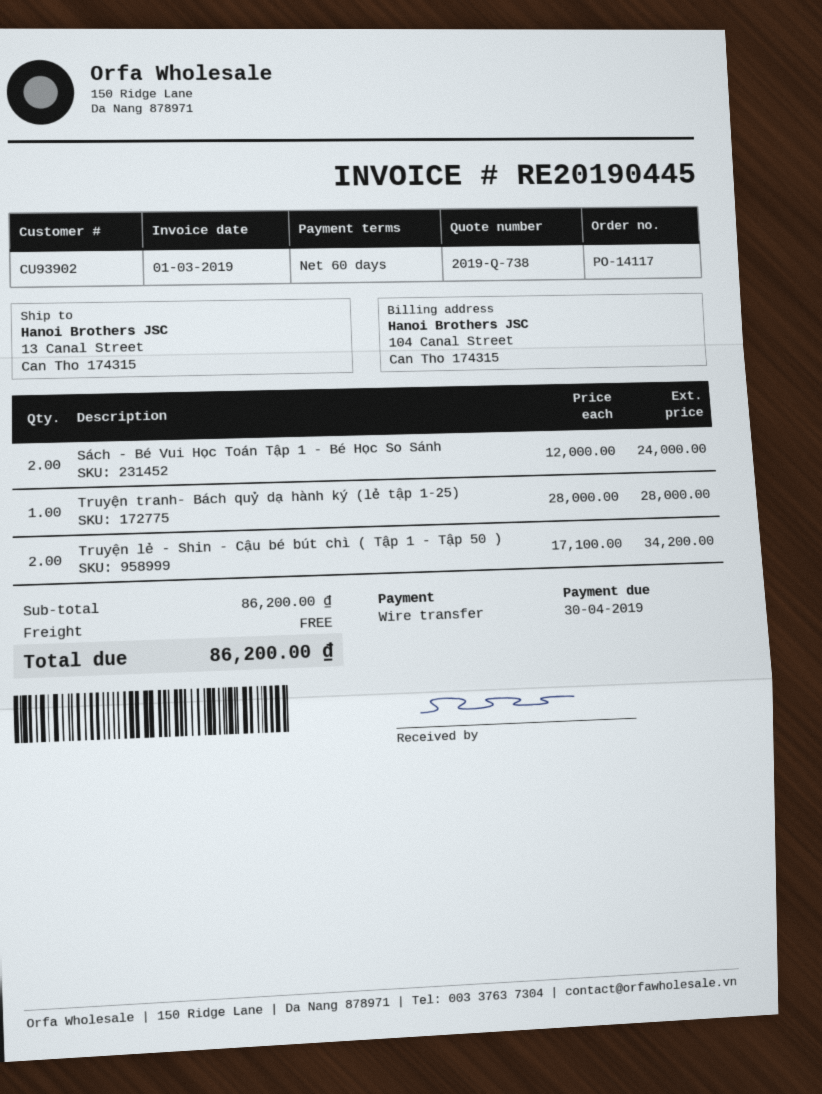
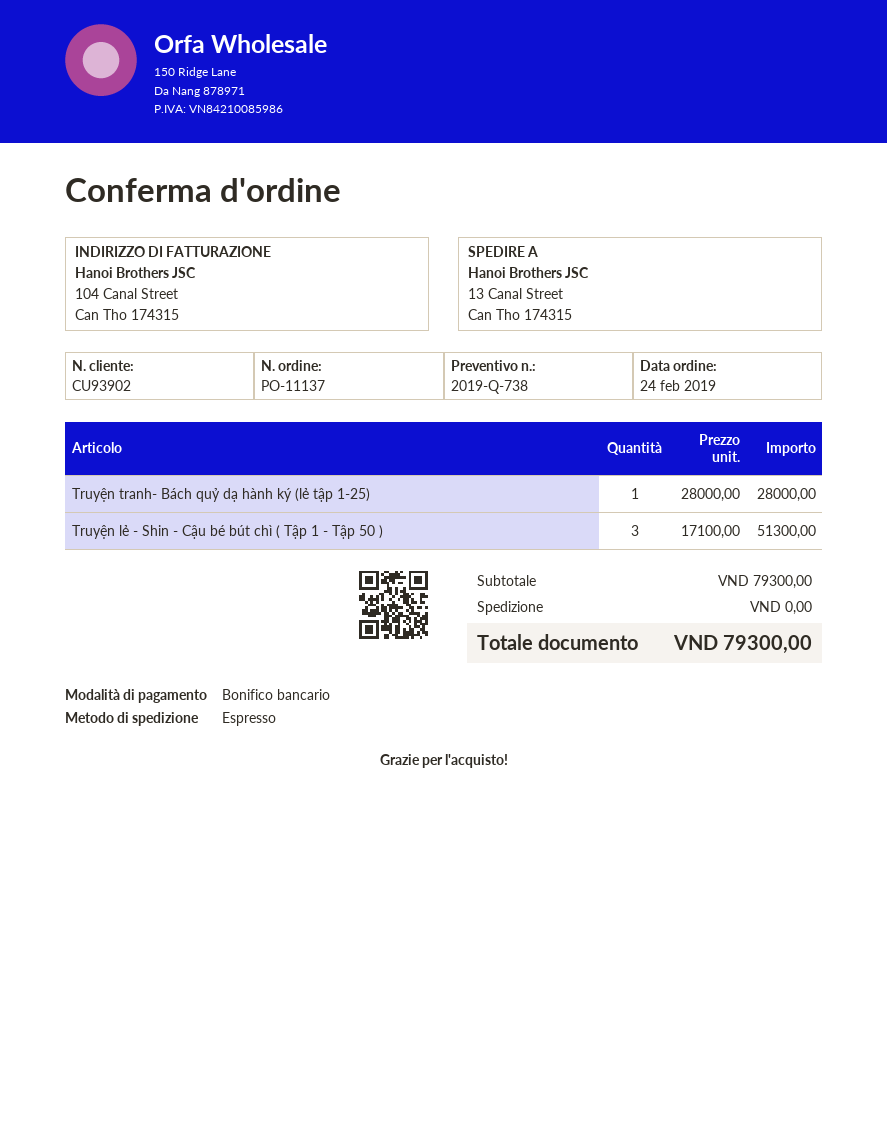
order number: PO-14117 -> PO-11137
Sách - Bé Vui Học Toán Tập 1 - Bé Học So Sánh: 2 x 12000.00 = 24000.00 -> none
Truyện lẻ - Shin - Cậu bé bút chì ( Tập 1 - Tập 50 ): 2 x 17100.00 = 34200.00 -> 3 x 17100.00 = 51300.00
subtotal: 86200.00 -> 79300.00
total: 86200.00 -> 79300.00

